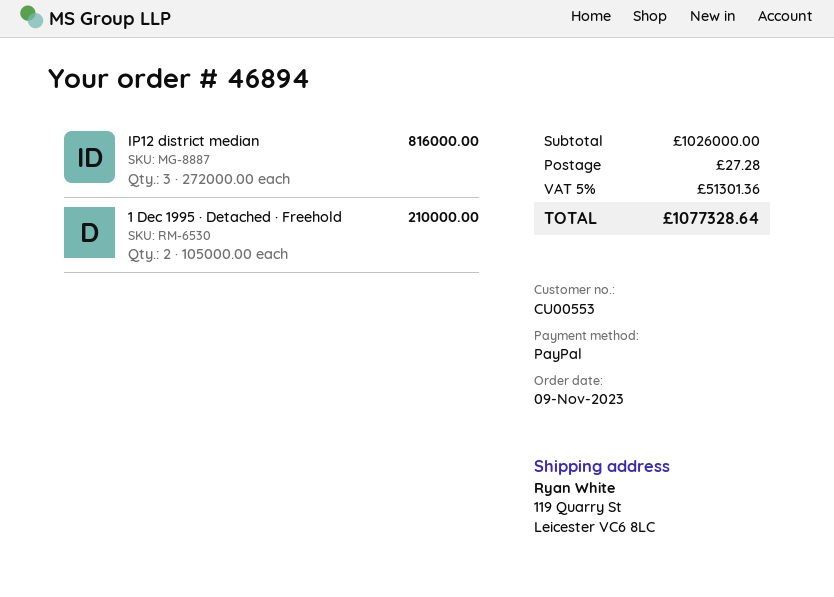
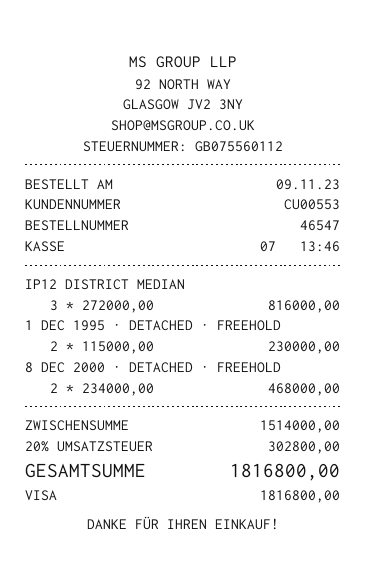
order number: 46894 -> 46547
payment method: PayPal -> Visa
1 Dec 1995 · Detached · Freehold: 2 x 105000.00 = 210000.00 -> 2 x 115000.00 = 230000.00
8 DEC 2000 · DETACHED · FREEHOLD: none -> 2 x 234000.00 = 468000.00
subtotal: 1026000.00 -> 1514000.00
shipping: 27.28 -> none
tax: 5% = 51301.36 -> 20% = 302800.00
total: 1077328.64 -> 1816800.00

